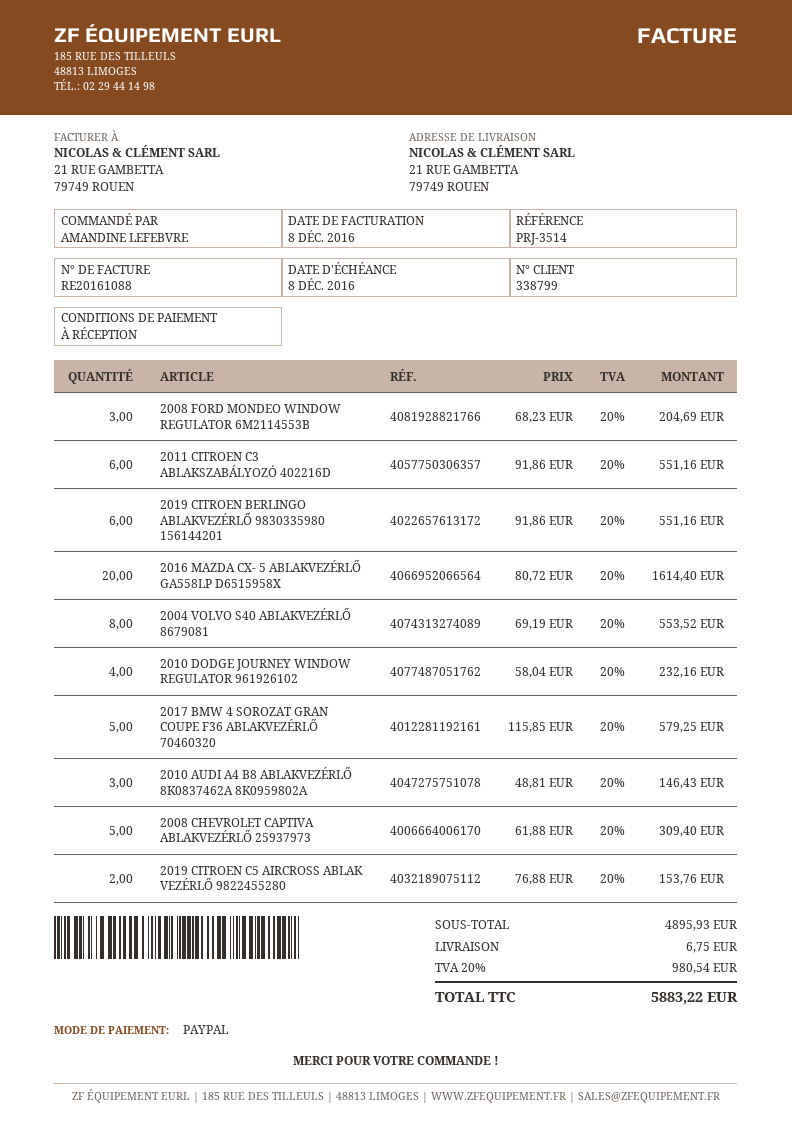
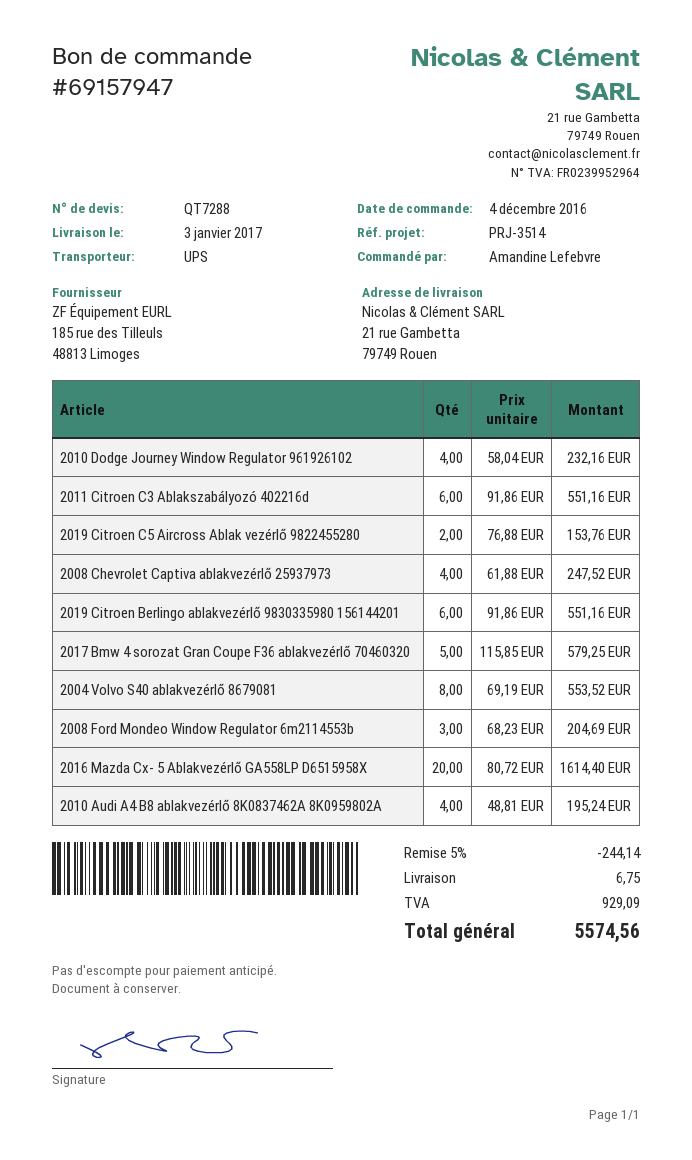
2010 AUDI A4 B8 ABLAKVEZÉRLŐ 8K0837462A 8K0959802A: 3 x 48.81 = 146.43 -> 4 x 48.81 = 195.24
2008 CHEVROLET CAPTIVA ABLAKVEZÉRLŐ 25937973: 5 x 61.88 = 309.40 -> 4 x 61.88 = 247.52
discount: none -> 5% = 244.14
tax: 980.54 -> 929.09
total: 5883.22 -> 5574.56

